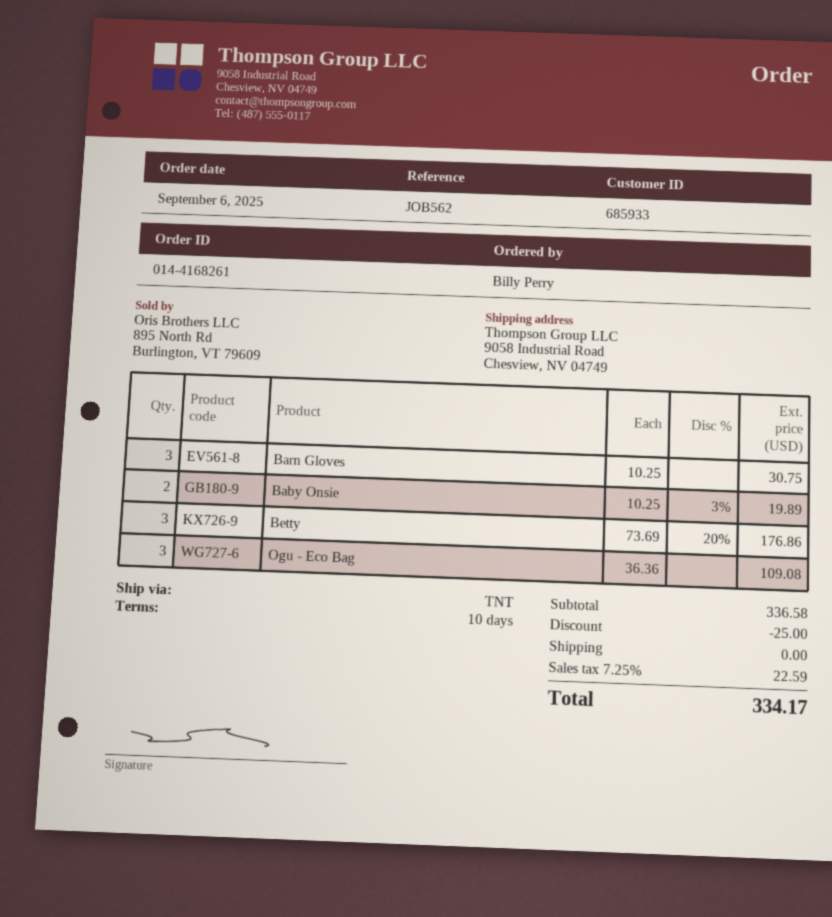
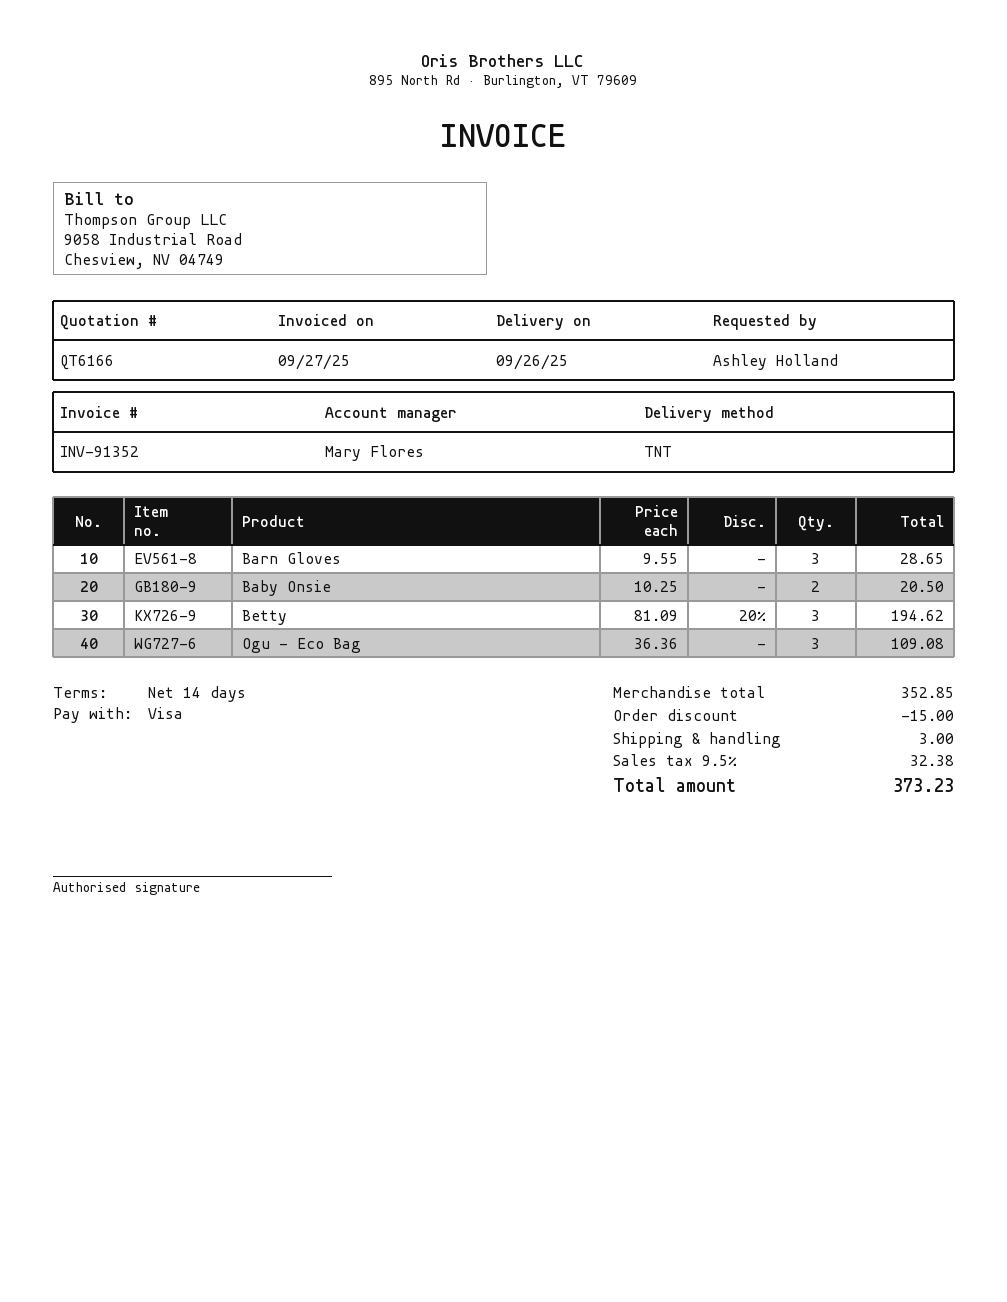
payment terms: 10 days -> 14 days
ordered by: Billy Perry -> Ashley Holland
Barn Gloves: 3 x 10.25 = 30.75 -> 3 x 9.55 = 28.65
Baby Onsie: 2 x 10.25 - 3% = 19.89 -> 2 x 10.25 = 20.50
Betty: 3 x 73.69 - 20% = 176.86 -> 3 x 81.09 - 20% = 194.62
subtotal: 336.58 -> 352.85
discount: 25.00 -> 15.00
shipping: 0.00 -> 3.00
tax: 7.25% = 22.59 -> 9.5% = 32.38
total: 334.17 -> 373.23

